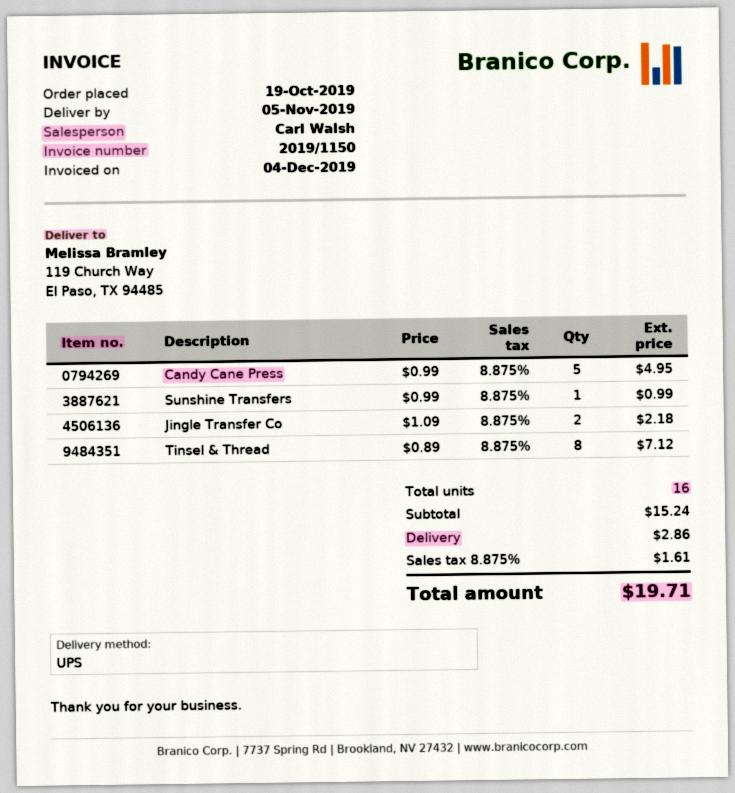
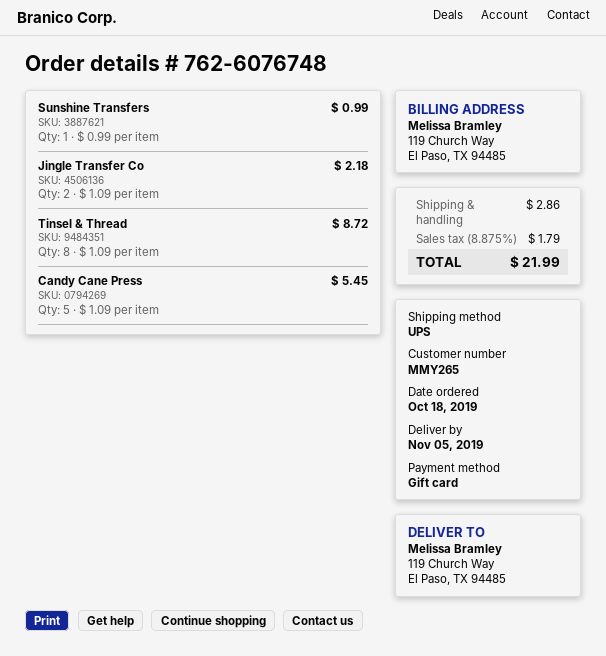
order date: 2019-10-19 -> 2019-10-18
Candy Cane Press: 5 x 0.99 = 4.95 -> 5 x 1.09 = 5.45
Tinsel & Thread: 8 x 0.89 = 7.12 -> 8 x 1.09 = 8.72
tax: 8.875% = 1.61 -> 8.875% = 1.79
total: 19.71 -> 21.99

